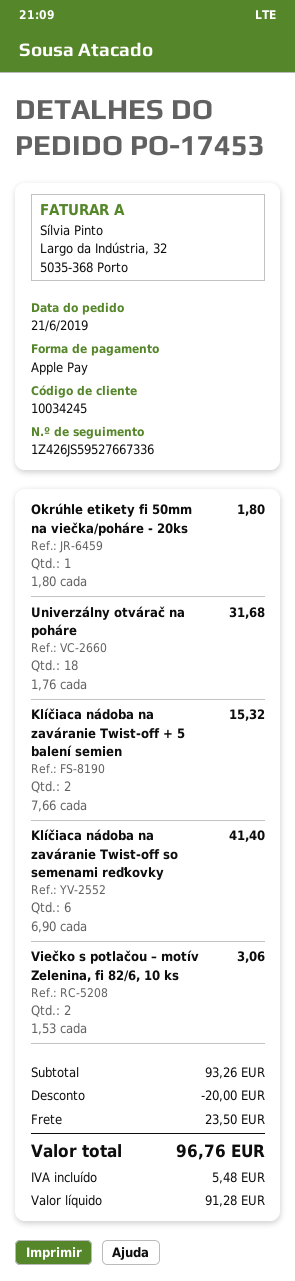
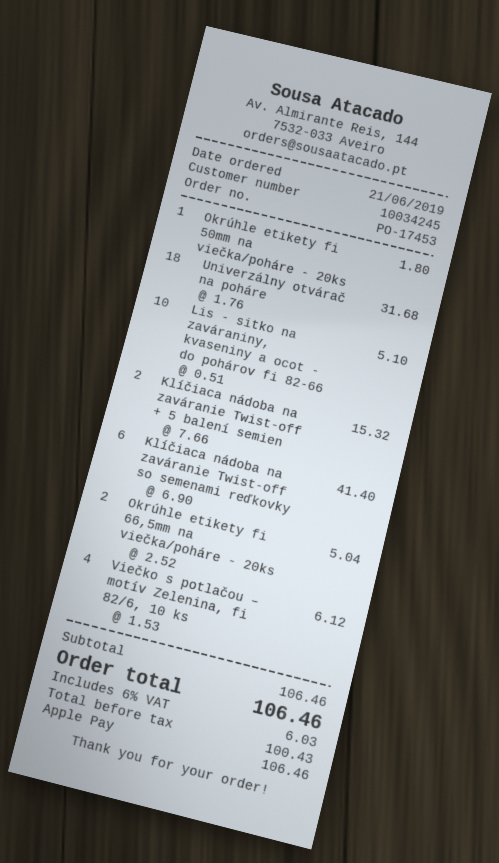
Viečko s potlačou – motív Zelenina, fi 82/6, 10 ks: 2 x 1.53 = 3.06 -> 4 x 1.53 = 6.12
Lis - sitko na zaváraniny, kvaseniny a ocot - do pohárov fi 82-66: none -> 10 x 0.51 = 5.10
Okrúhle etikety fi 66,5mm na viečka/poháre - 20ks: none -> 2 x 2.52 = 5.04
subtotal: 93.26 -> 106.46
discount: 20.00 -> none
shipping: 23.50 -> none
net: 91.28 -> 100.43
tax: 5.48 -> 6.03
total: 96.76 -> 106.46

